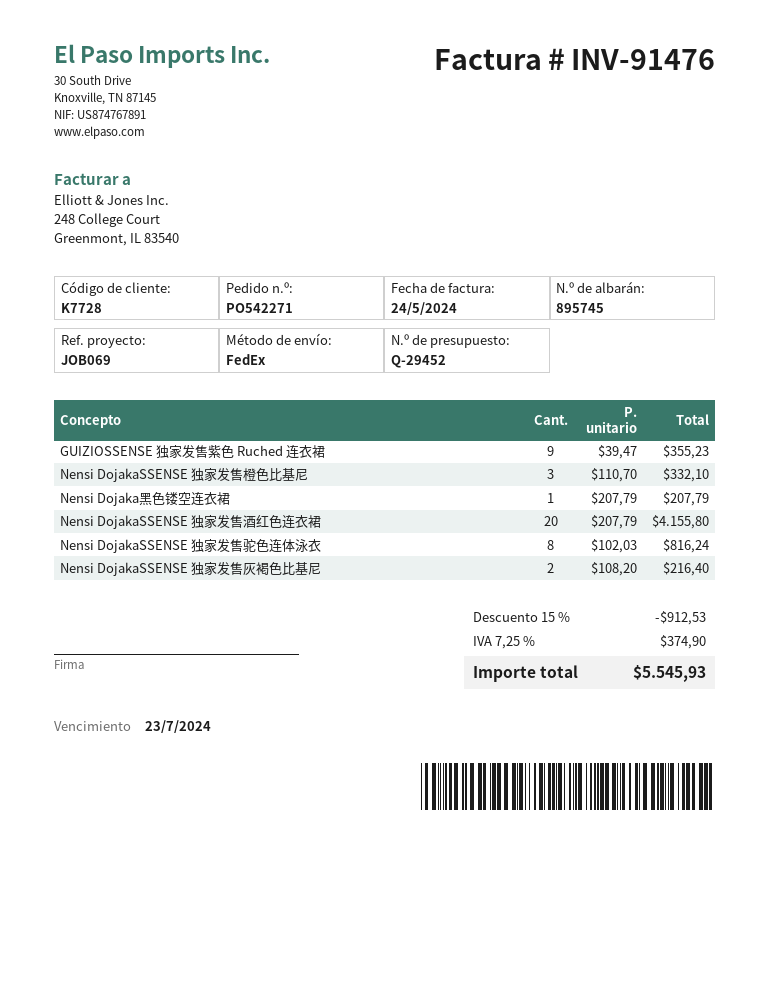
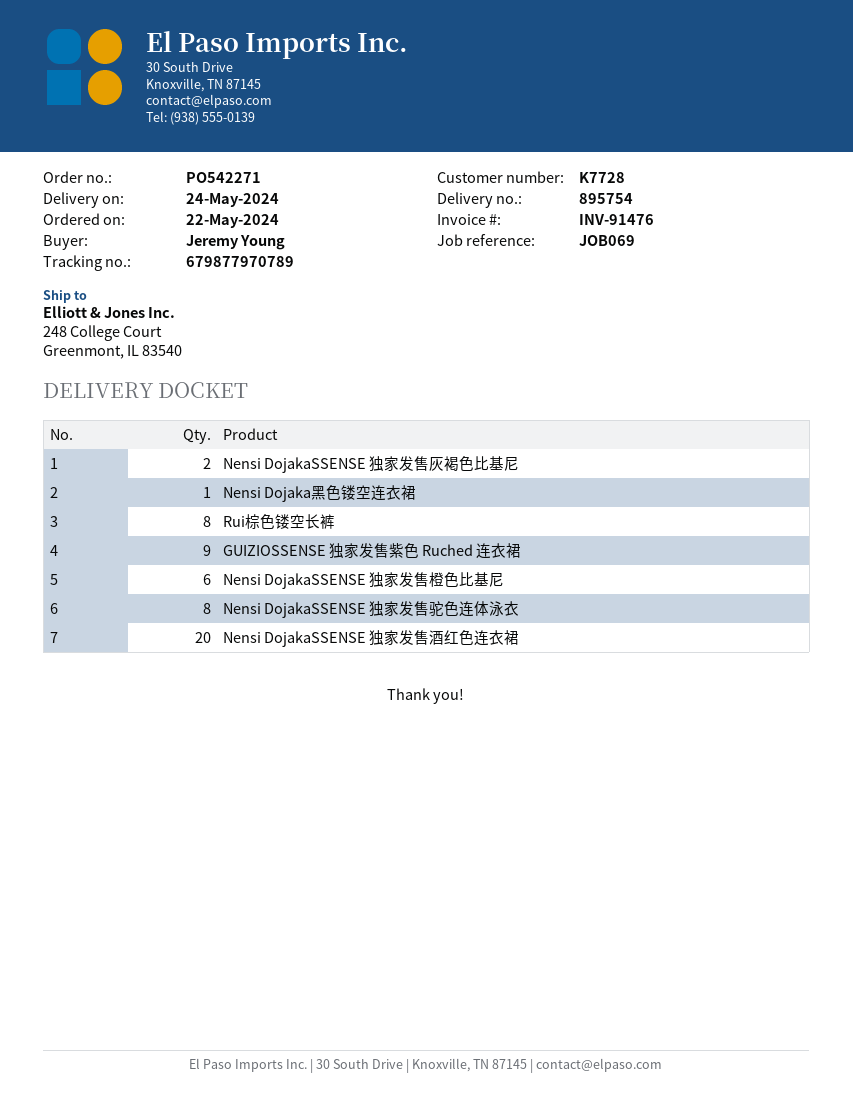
delivery note number: 895745 -> 895754
Nensi DojakaSSENSE 独家发售橙色比基尼: 3 -> 6
Rui棕色镂空长裤: none -> 8

